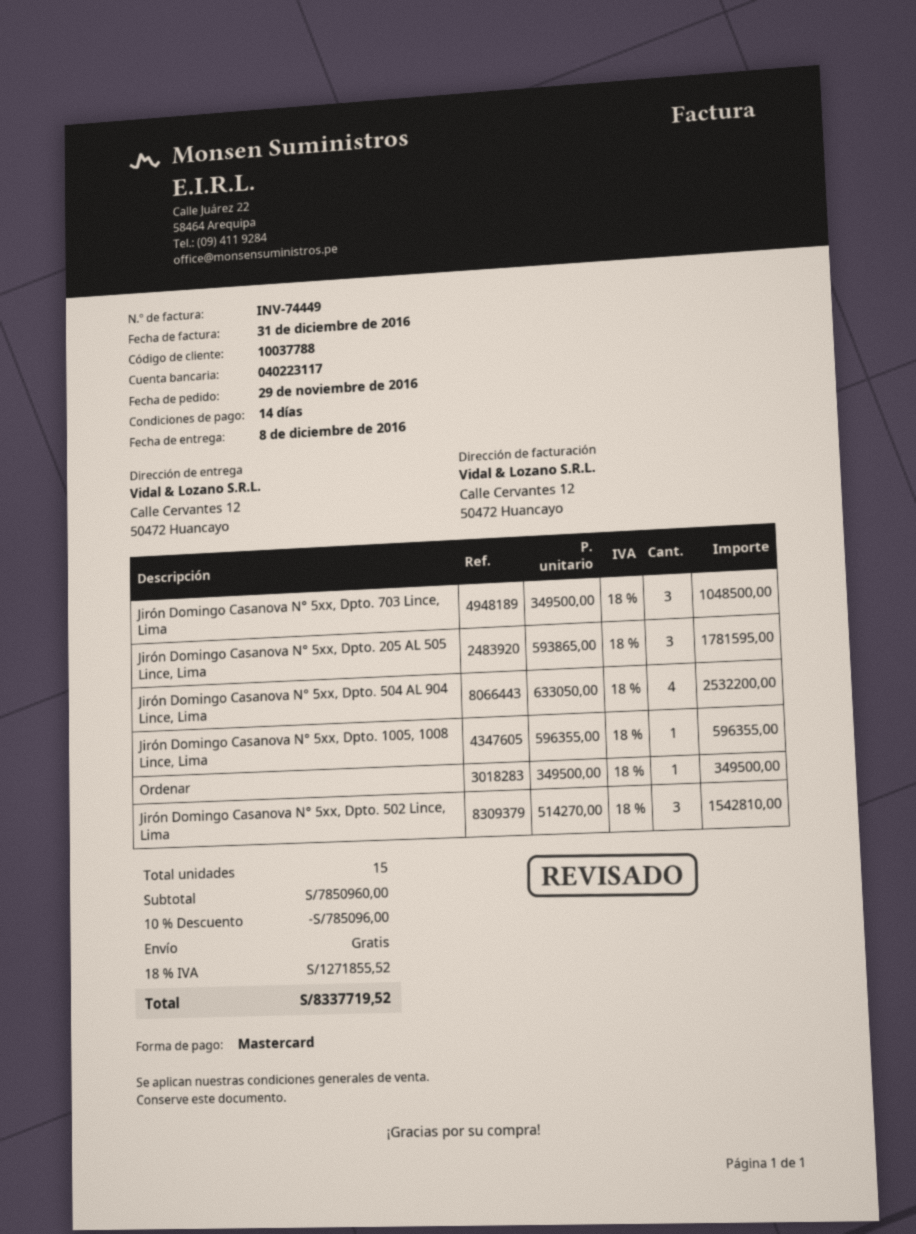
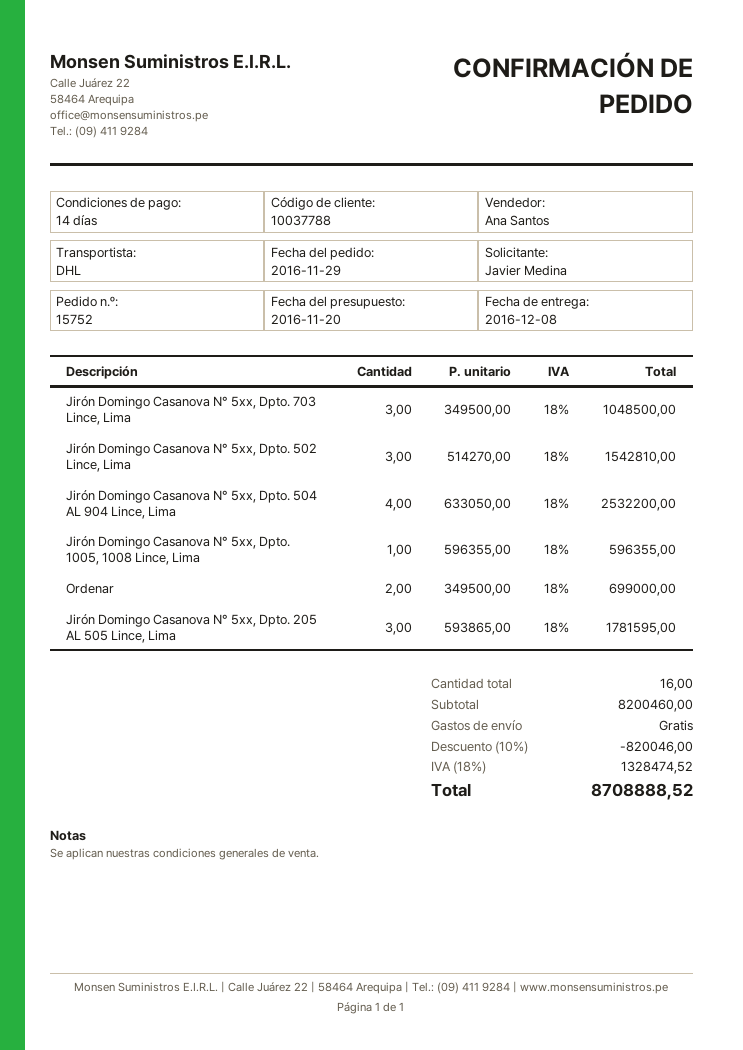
Ordenar: 1 x 349500.00 = 349500.00 -> 2 x 349500.00 = 699000.00
total quantity: 15 -> 16
subtotal: 7850960.00 -> 8200460.00
discount: 10% = 785096.00 -> 10% = 820046.00
tax: 18% = 1271855.52 -> 18% = 1328474.52
total: 8337719.52 -> 8708888.52

